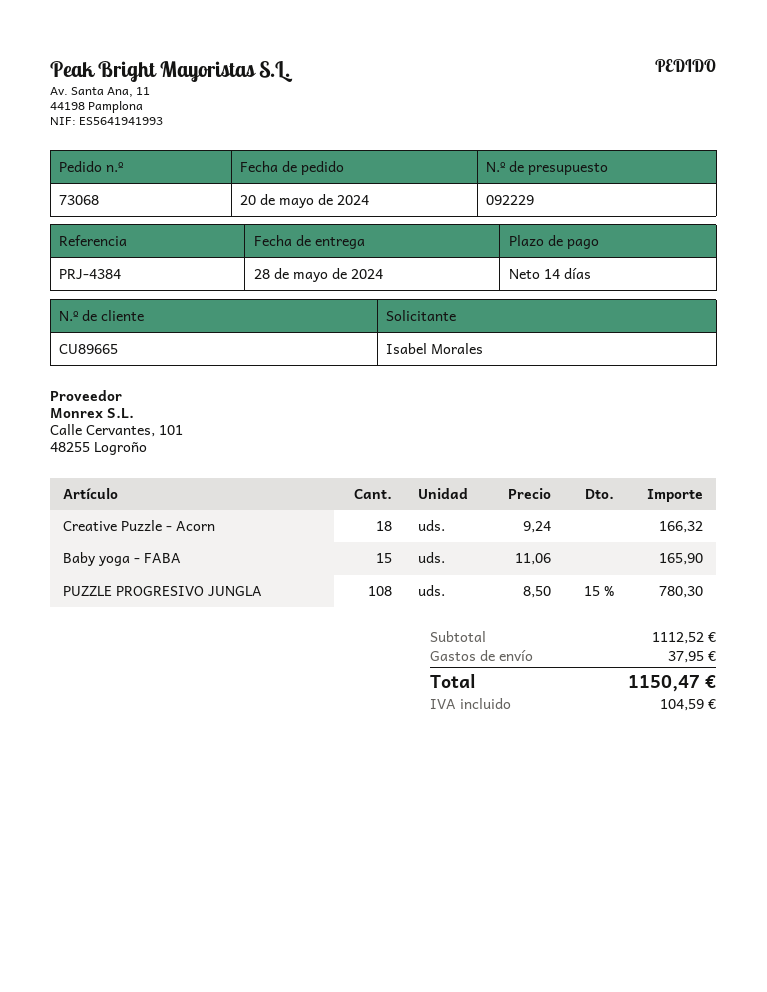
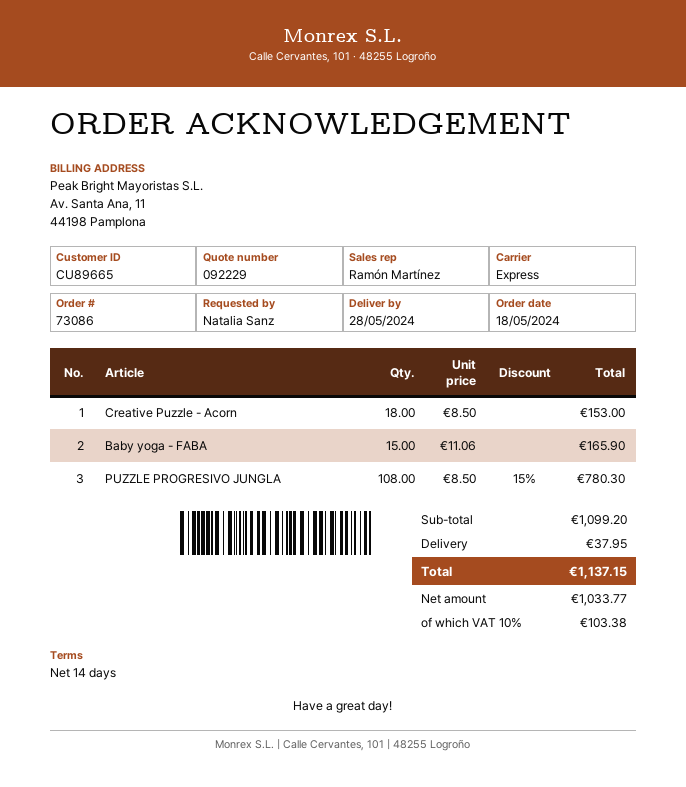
order number: 73068 -> 73086
order date: 2024-05-20 -> 2024-05-18
ordered by: Isabel Morales -> Natalia Sanz
Creative Puzzle - Acorn: 18 x 9.24 = 166.32 -> 18 x 8.50 = 153.00
subtotal: 1112.52 -> 1099.20
tax: 104.59 -> 103.38
total: 1150.47 -> 1137.15

